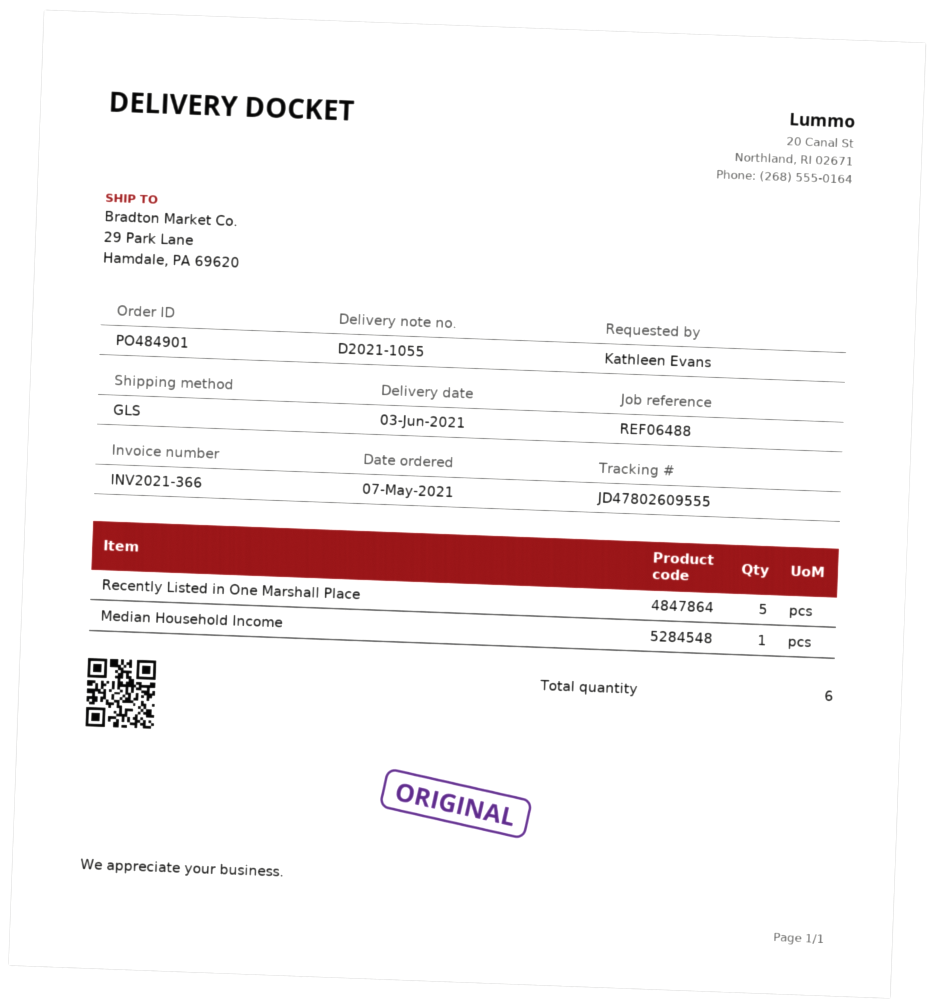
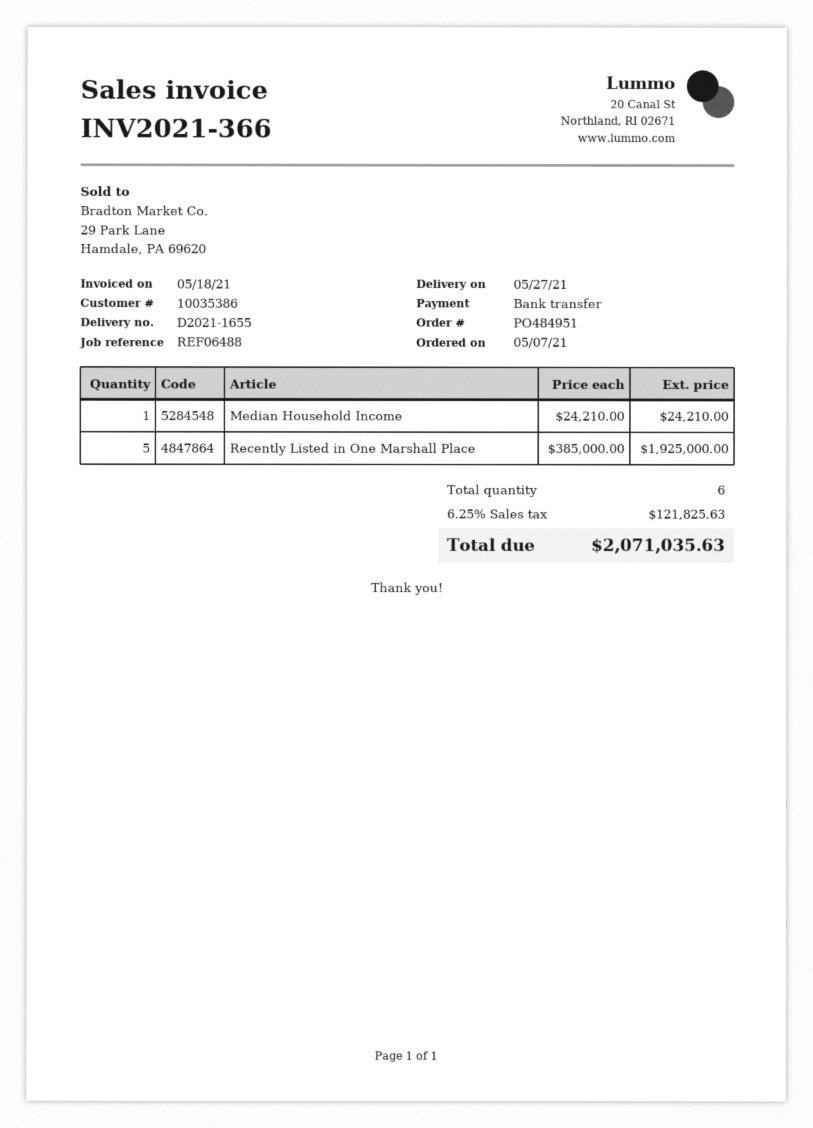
order number: PO484901 -> PO484951
delivery note number: D2021-1055 -> D2021-1655
delivery date: 2021-06-03 -> 2021-05-27

